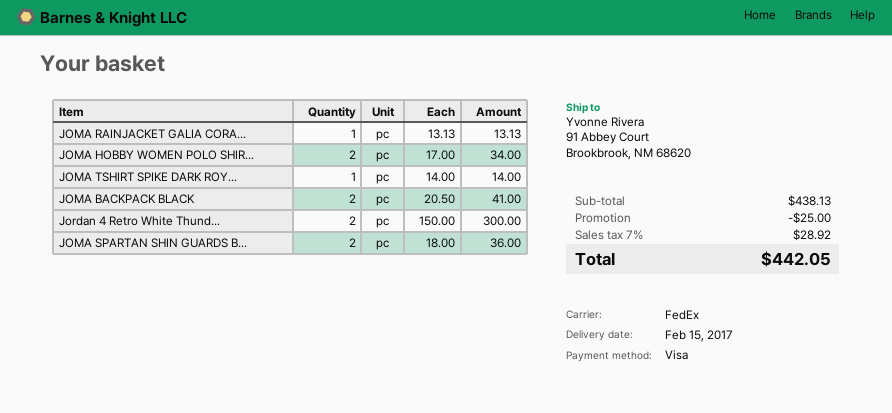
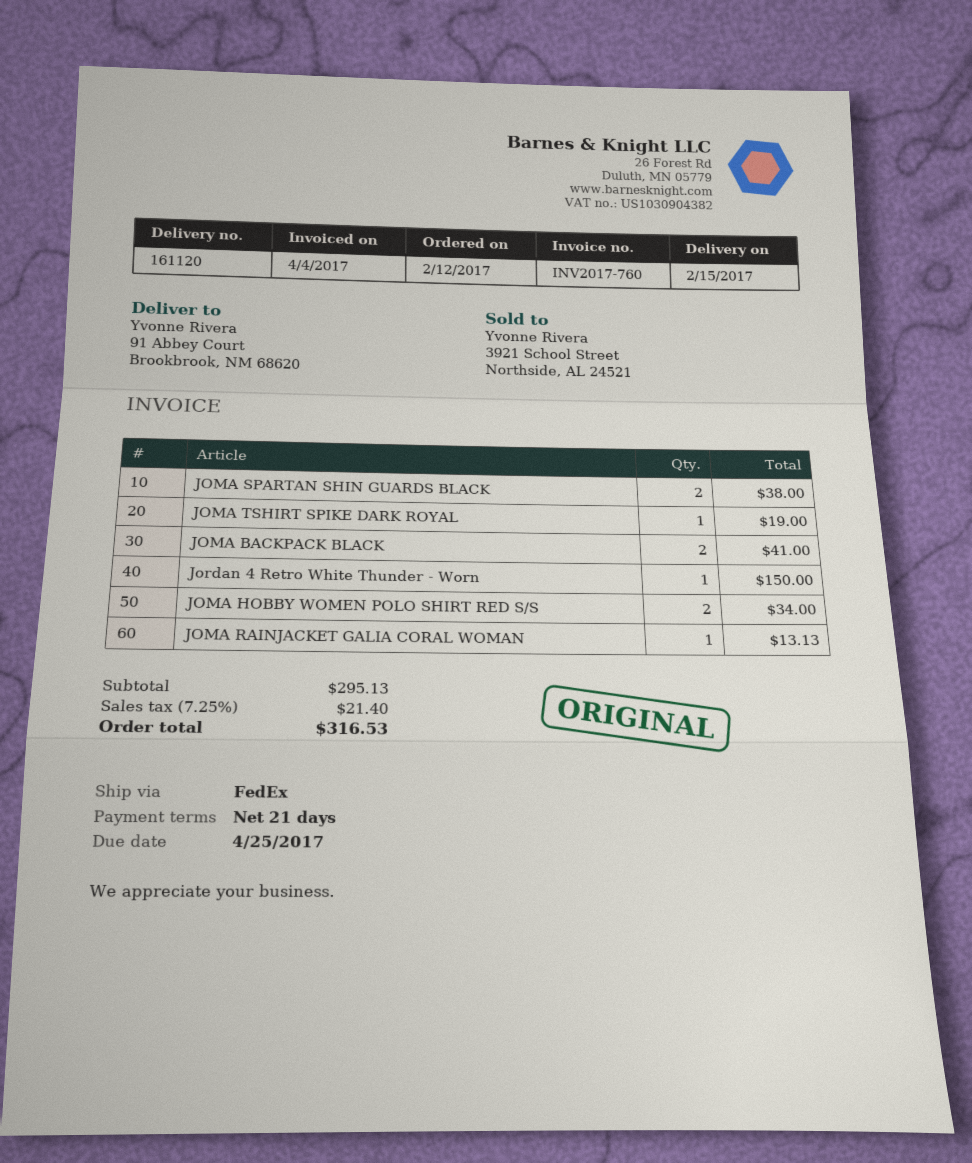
JOMA TSHIRT SPIKE DARK ROY...: 1 for 14.00 -> 1 for 19.00
Jordan 4 Retro White Thund...: 2 for 300.00 -> 1 for 150.00
JOMA SPARTAN SHIN GUARDS B...: 2 for 36.00 -> 2 for 38.00
subtotal: 438.13 -> 295.13
discount: 25.00 -> none
tax: 7% = 28.92 -> 7.25% = 21.40
total: 442.05 -> 316.53

